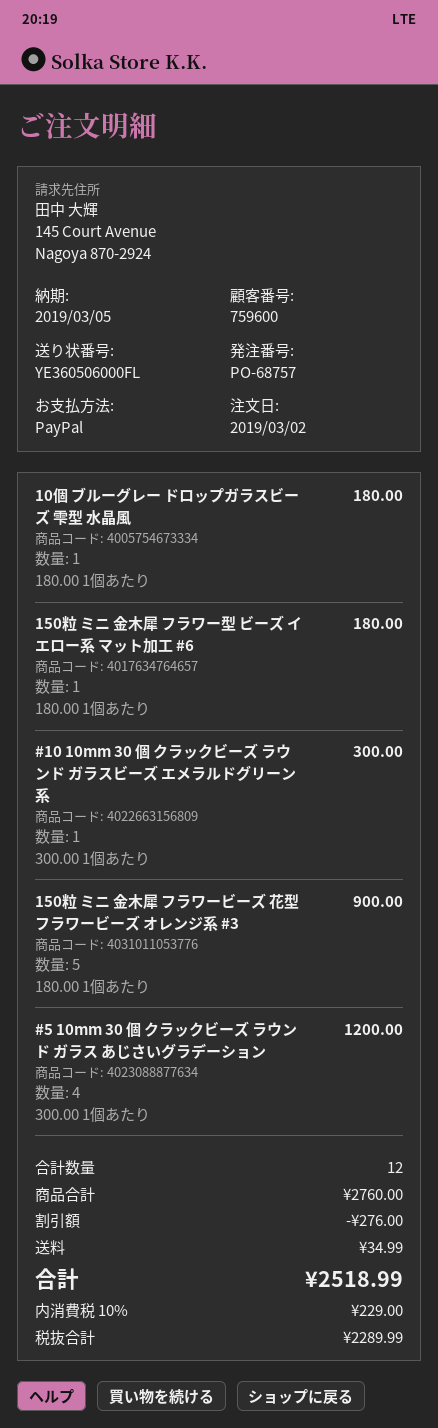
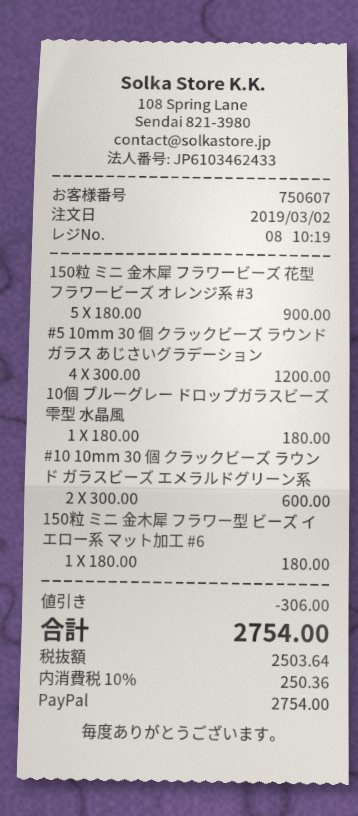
customer number: 759600 -> 750607
#10 10mm 30 個 クラックビーズ ラウンド ガラスビーズ エメラルドグリーン系: 1 x 300.00 = 300.00 -> 2 x 300.00 = 600.00
discount: 276.00 -> 306.00
shipping: 34.99 -> none
net: 2289.99 -> 2503.64
tax: 10% = 229.00 -> 10% = 250.36
total: 2518.99 -> 2754.00

